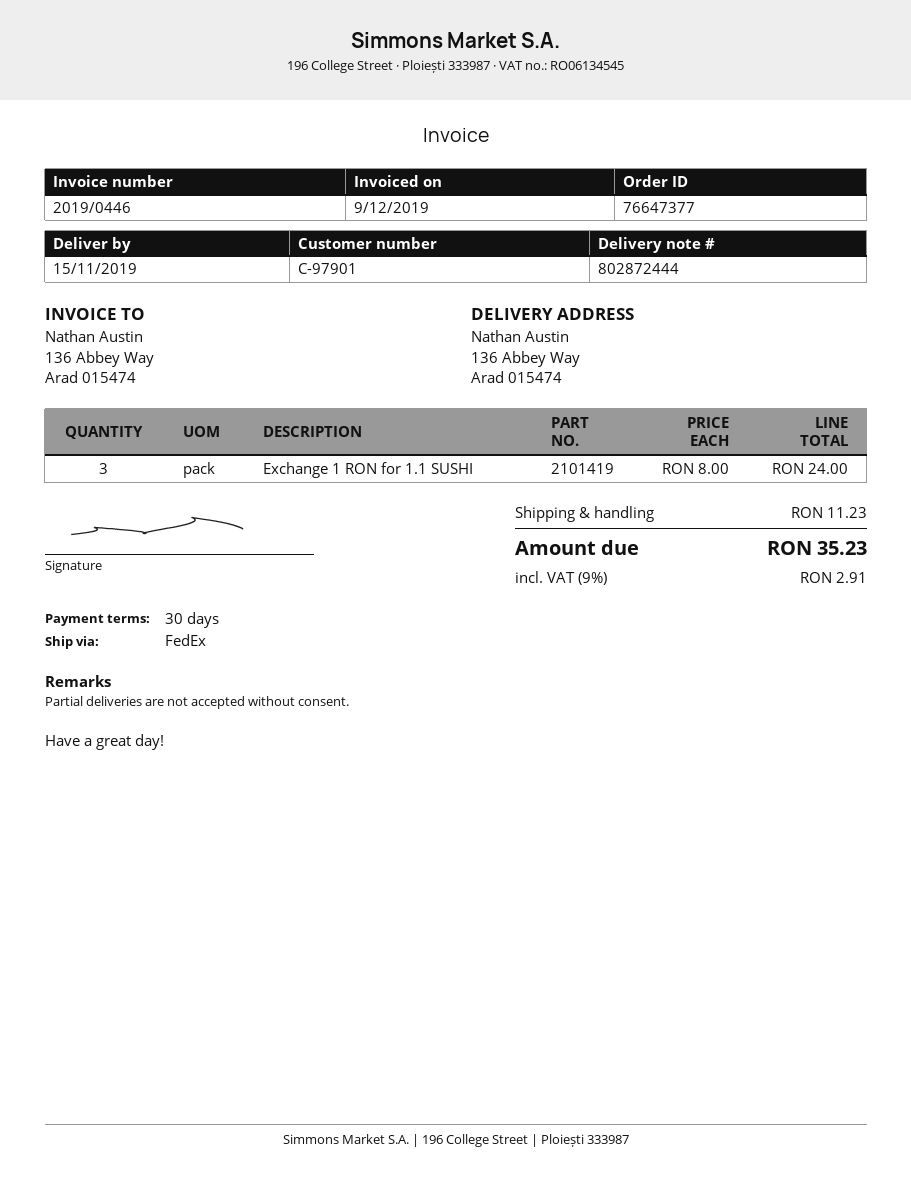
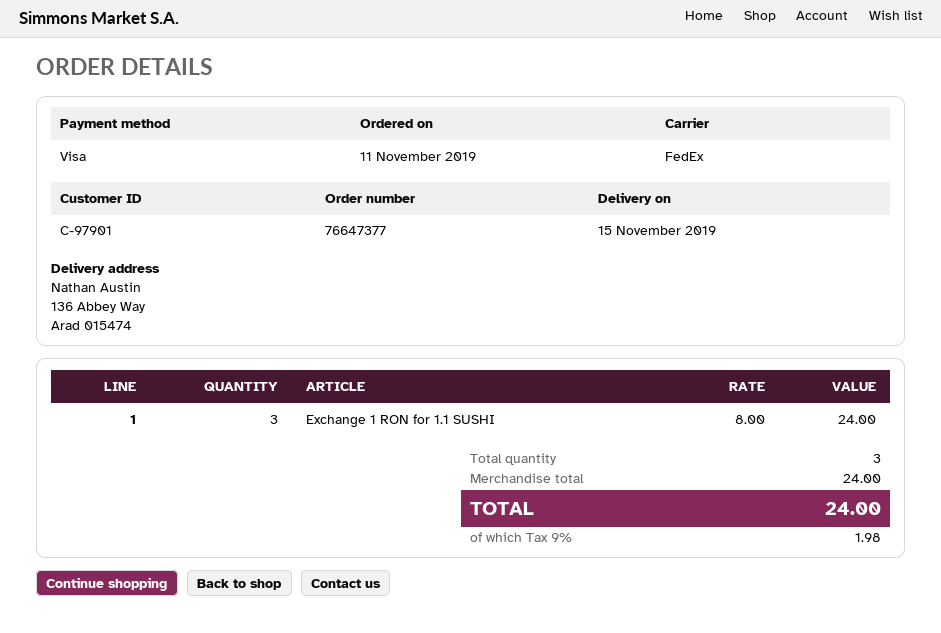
shipping: 11.23 -> none
tax: 9% = 2.91 -> 9% = 1.98
total: 35.23 -> 24.00

